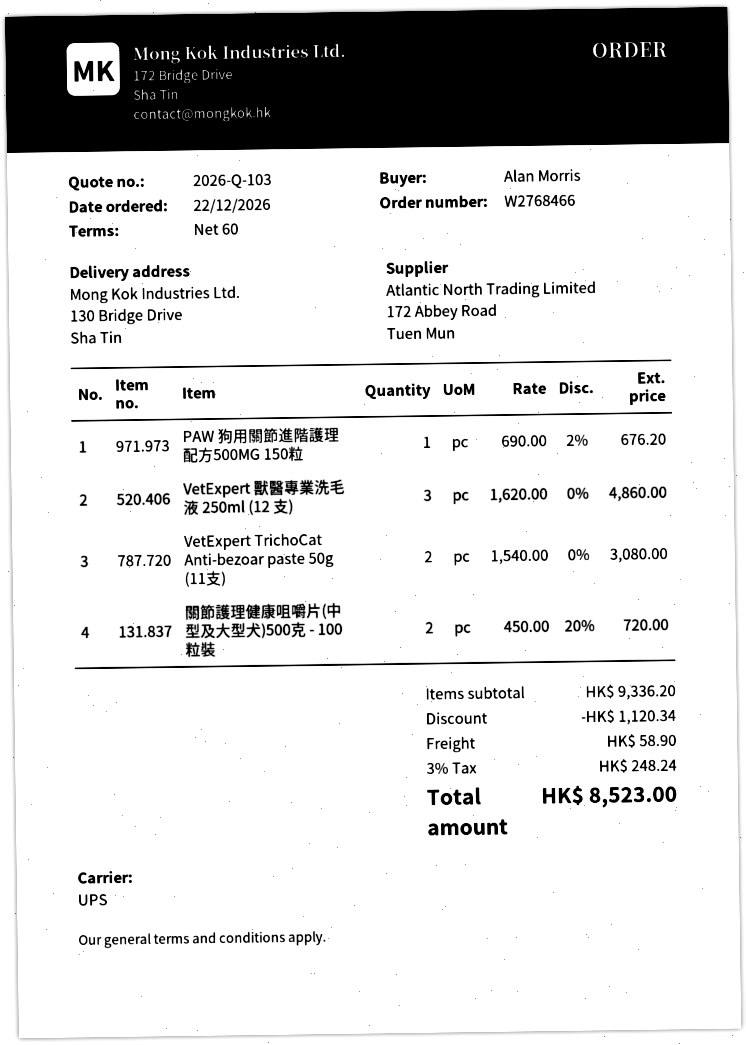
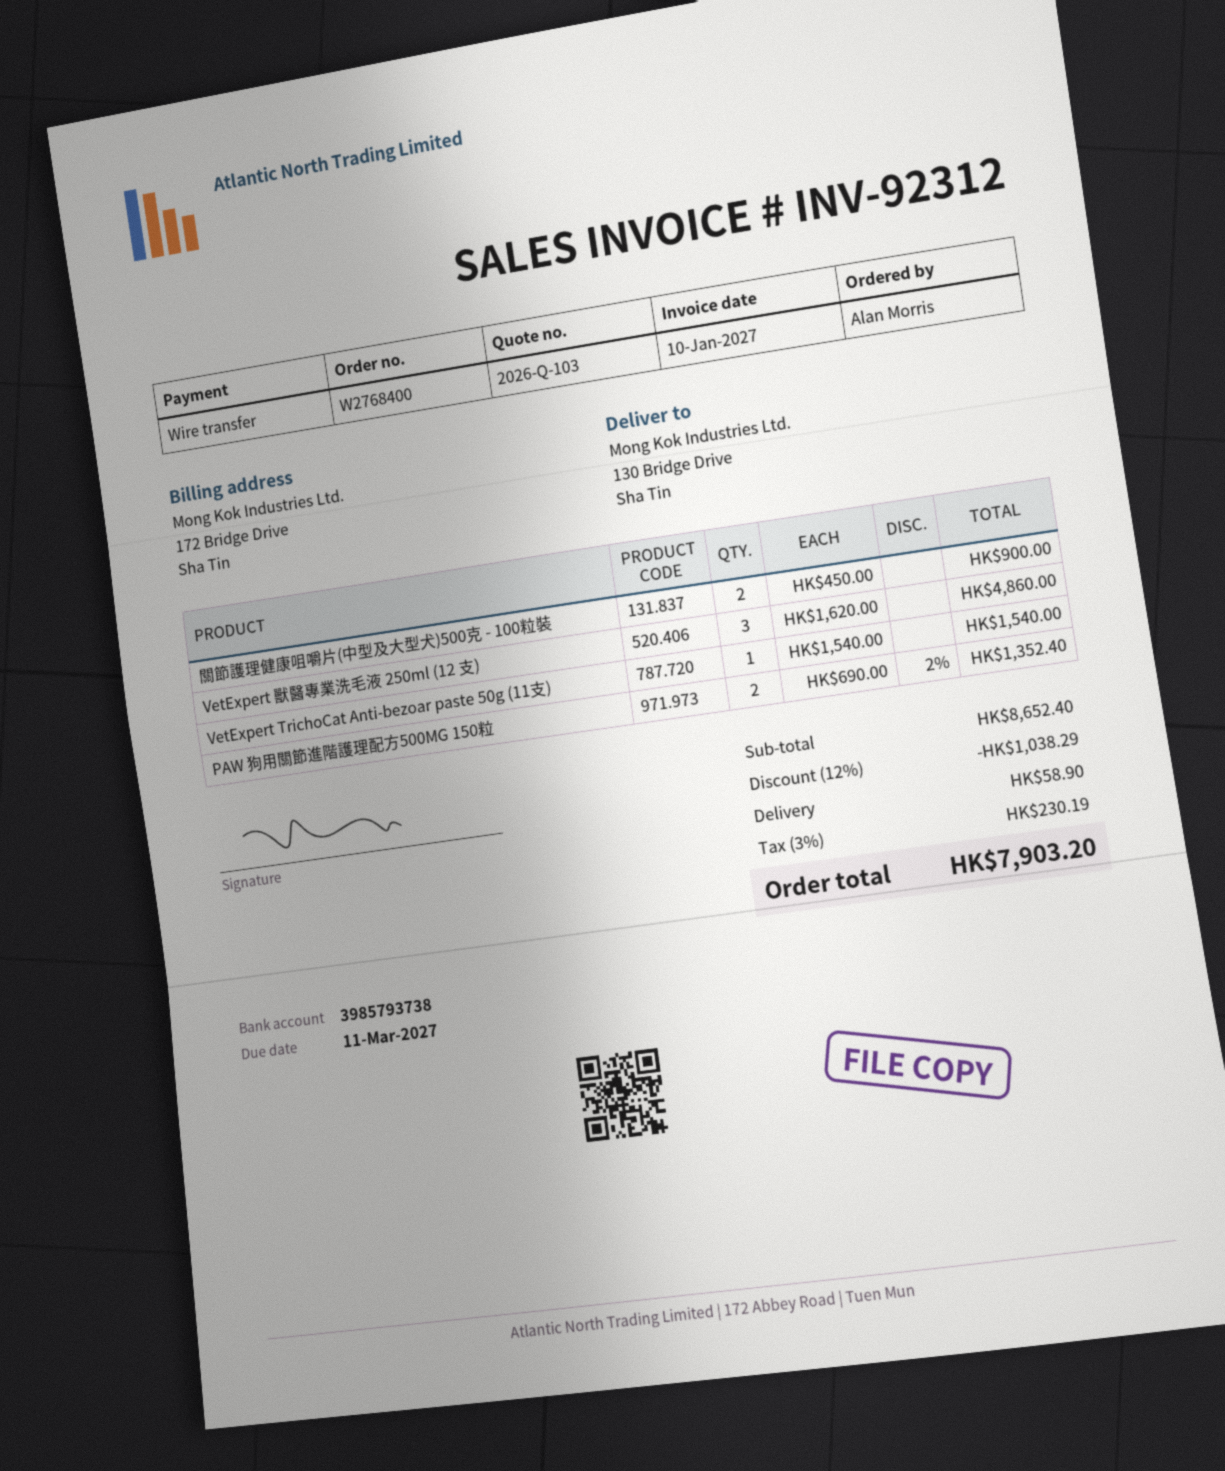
order number: W2768466 -> W2768400
PAW 狗用關節進階護理配方500MG 150粒: 1 x 690.00 - 2% = 676.20 -> 2 x 690.00 - 2% = 1352.40
VetExpert TrichoCat Anti-bezoar paste 50g (11支): 2 x 1540.00 = 3080.00 -> 1 x 1540.00 = 1540.00
關節護理健康咀嚼片(中型及大型犬)500克 - 100粒裝: 2 x 450.00 - 20% = 720.00 -> 2 x 450.00 = 900.00
subtotal: 9336.20 -> 8652.40
discount: 1120.34 -> 1038.29
tax: 3% = 248.24 -> 3% = 230.19
total: 8523.00 -> 7903.20

